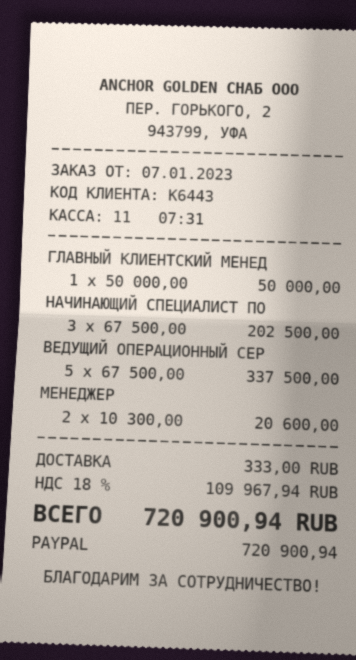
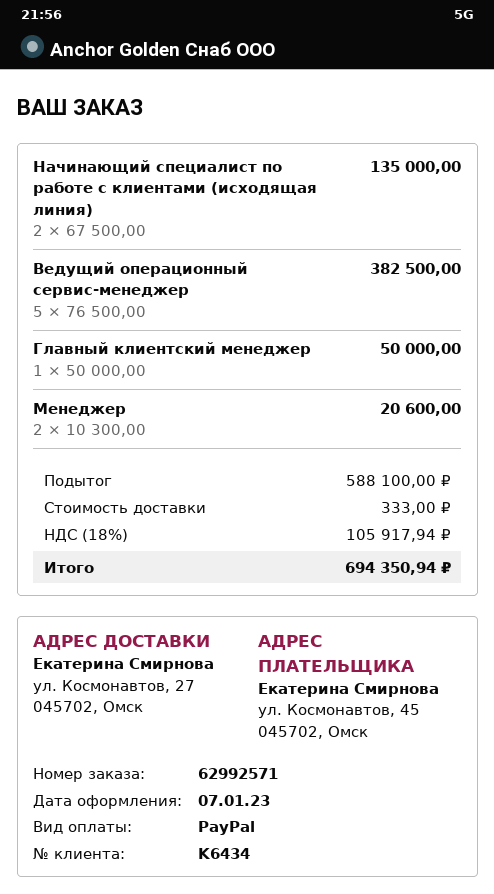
customer number: K6443 -> K6434
НАЧИНАЮЩИЙ СПЕЦИАЛИСТ ПО: 3 x 67500.00 = 202500.00 -> 2 x 67500.00 = 135000.00
ВЕДУЩИЙ ОПЕРАЦИОННЫЙ СЕР: 5 x 67500.00 = 337500.00 -> 5 x 76500.00 = 382500.00
tax: 18% = 109967.94 -> 18% = 105917.94
total: 720900.94 -> 694350.94

